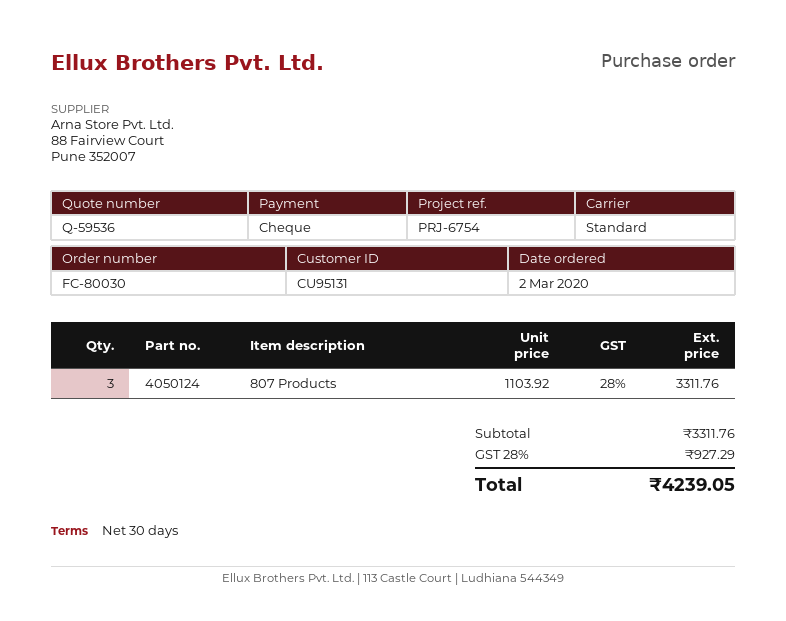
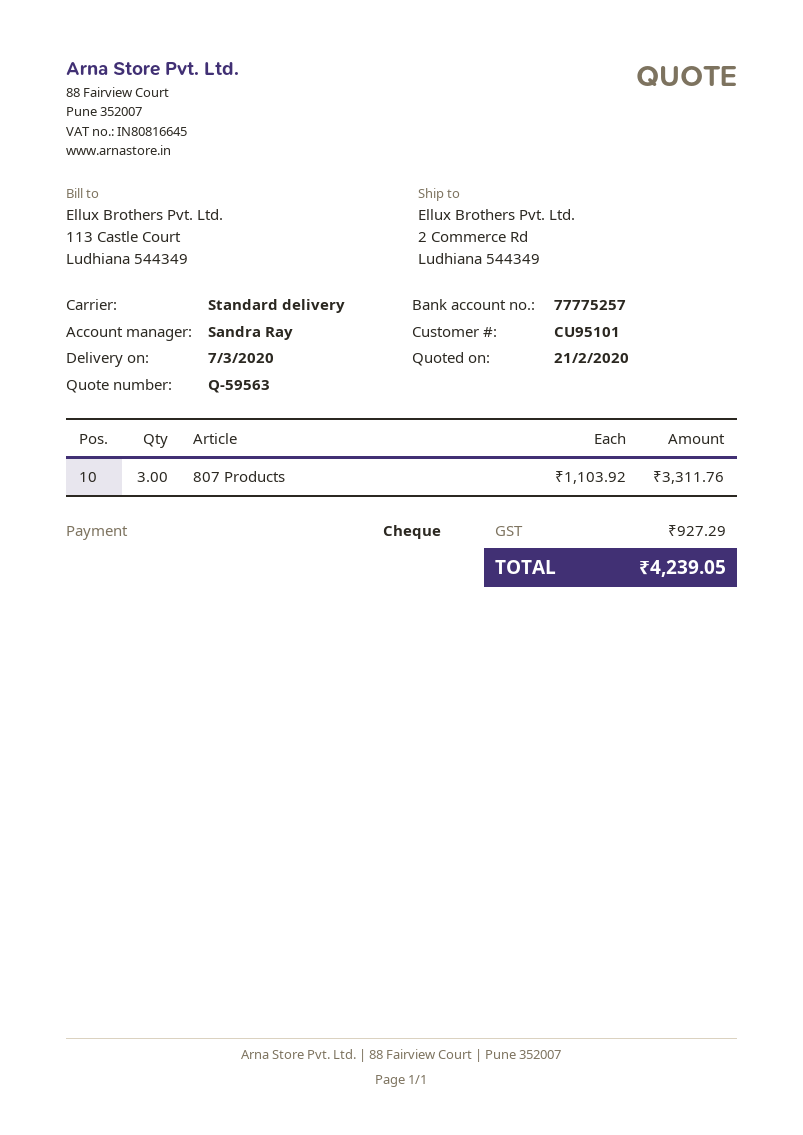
quote number: Q-59536 -> Q-59563
customer number: CU95131 -> CU95101

